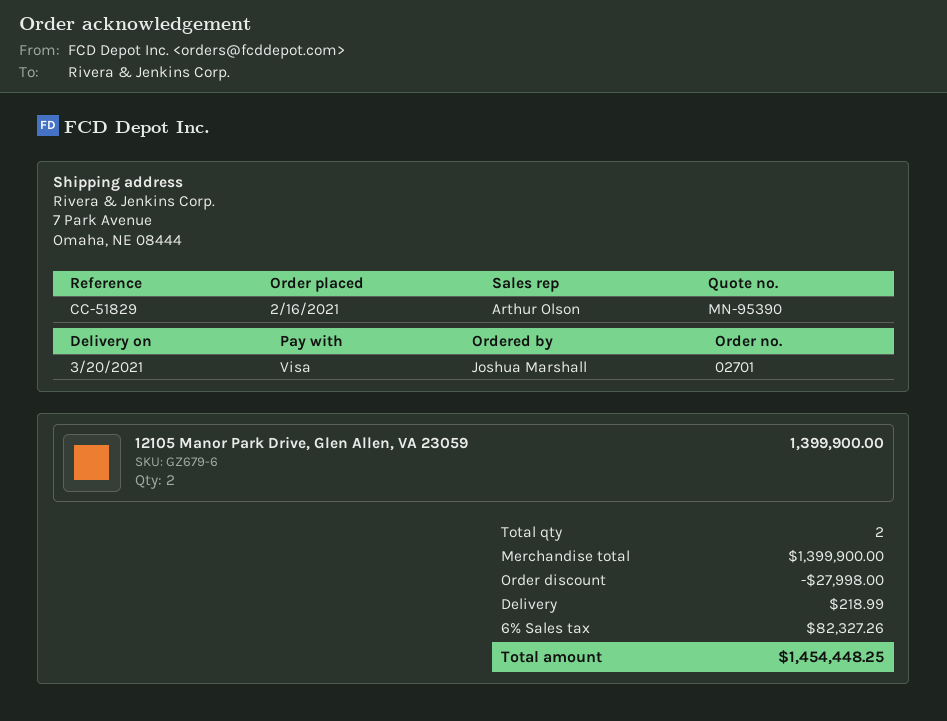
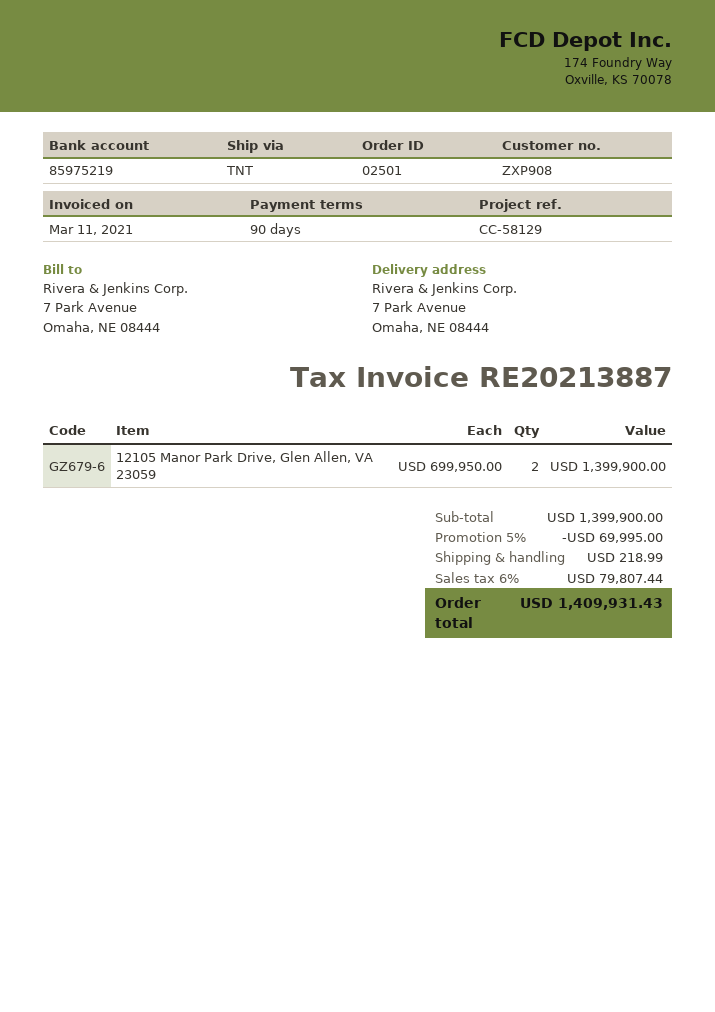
order number: 02701 -> 02501
reference: CC-51829 -> CC-58129
discount: 27998.00 -> 69995.00
tax: 6% = 82327.26 -> 6% = 79807.44
total: 1454448.25 -> 1409931.43

